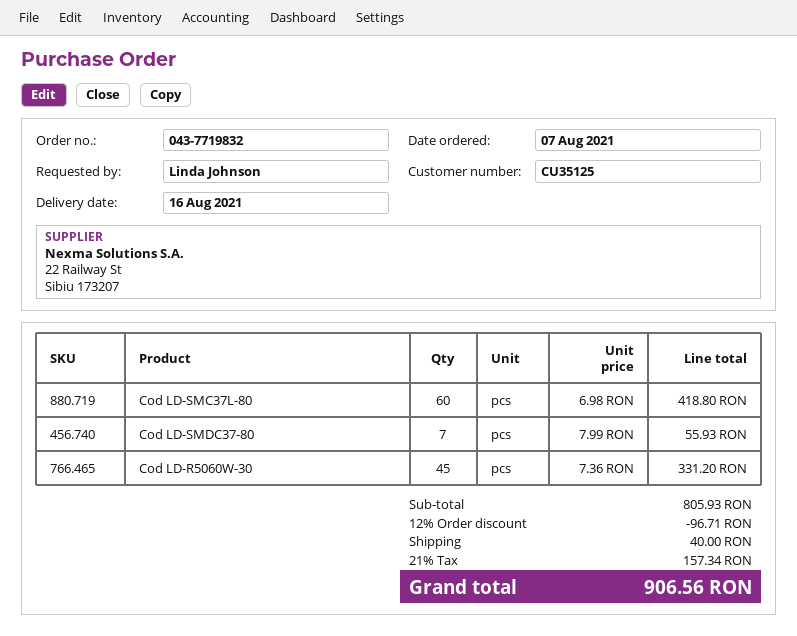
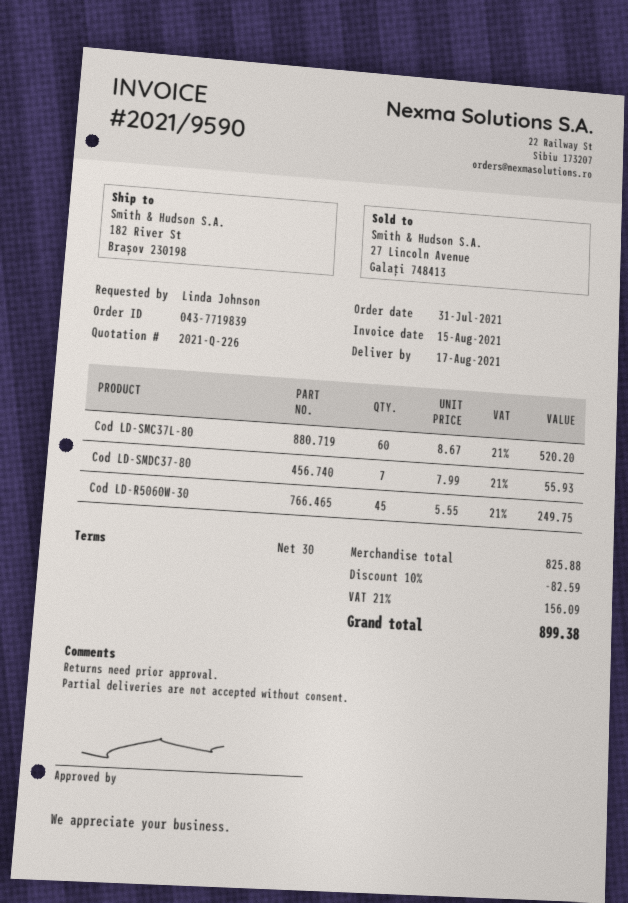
order number: 043-7719832 -> 043-7719839
order date: 2021-08-07 -> 2021-07-31
delivery date: 2021-08-16 -> 2021-08-17
Cod LD-SMC37L-80: 60 x 6.98 = 418.80 -> 60 x 8.67 = 520.20
Cod LD-R5060W-30: 45 x 7.36 = 331.20 -> 45 x 5.55 = 249.75
subtotal: 805.93 -> 825.88
discount: 12% = 96.71 -> 10% = 82.59
shipping: 40.00 -> none
tax: 21% = 157.34 -> 21% = 156.09
total: 906.56 -> 899.38

